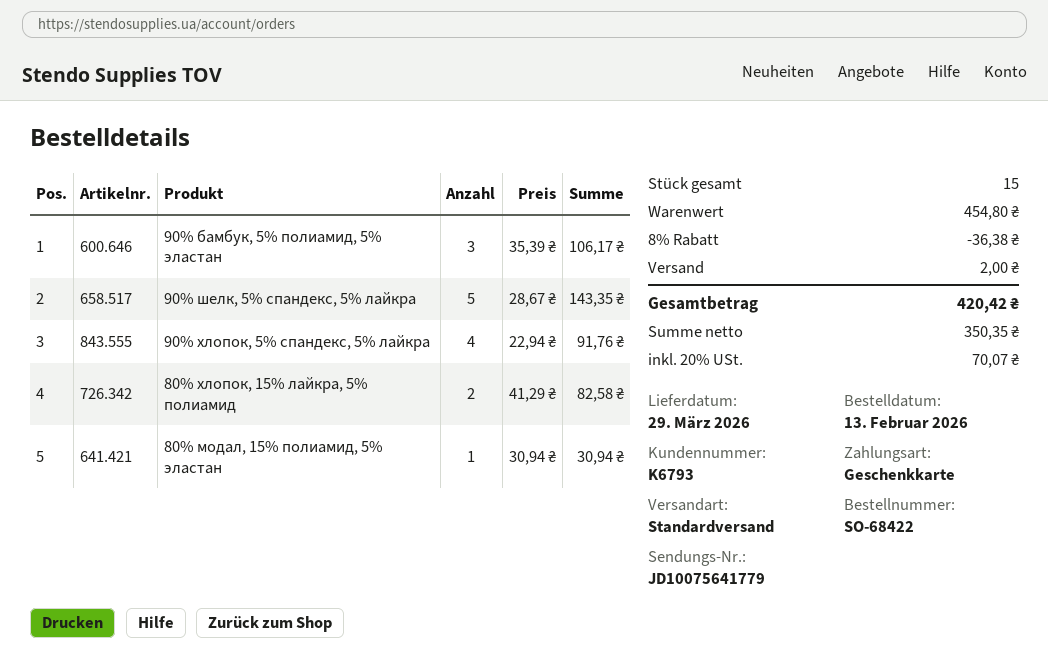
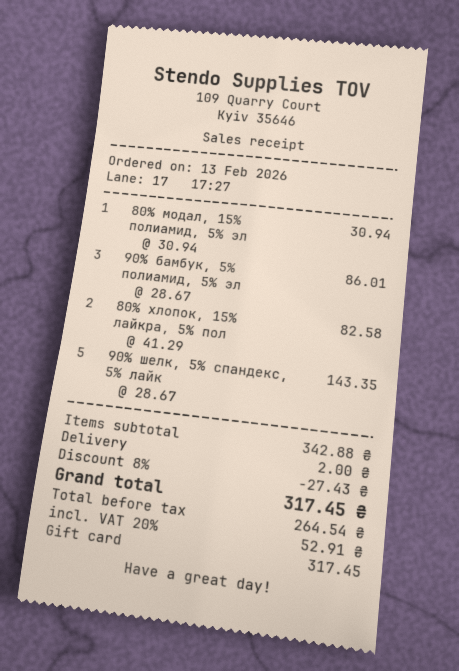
90% бамбук, 5% полиамид, 5% эластан: 3 x 35.39 = 106.17 -> 3 x 28.67 = 86.01
90% хлопок, 5% спандекс, 5% лайкра: 4 x 22.94 = 91.76 -> none
subtotal: 454.80 -> 342.88
discount: 8% = 36.38 -> 8% = 27.43
net: 350.35 -> 264.54
tax: 20% = 70.07 -> 20% = 52.91
total: 420.42 -> 317.45

